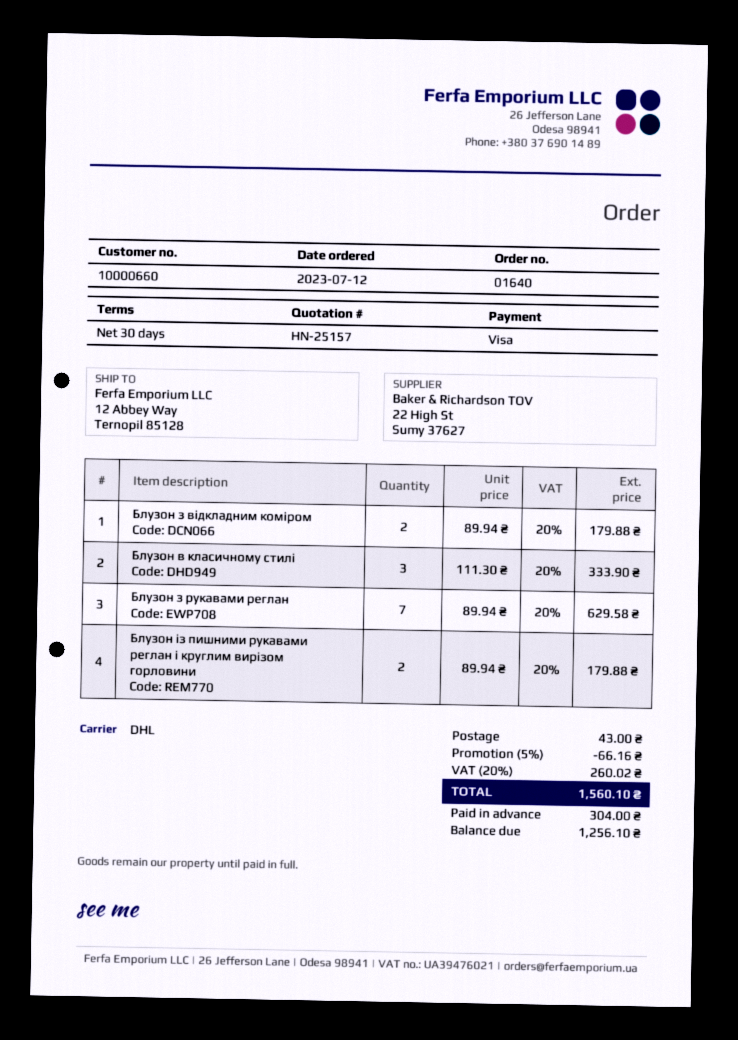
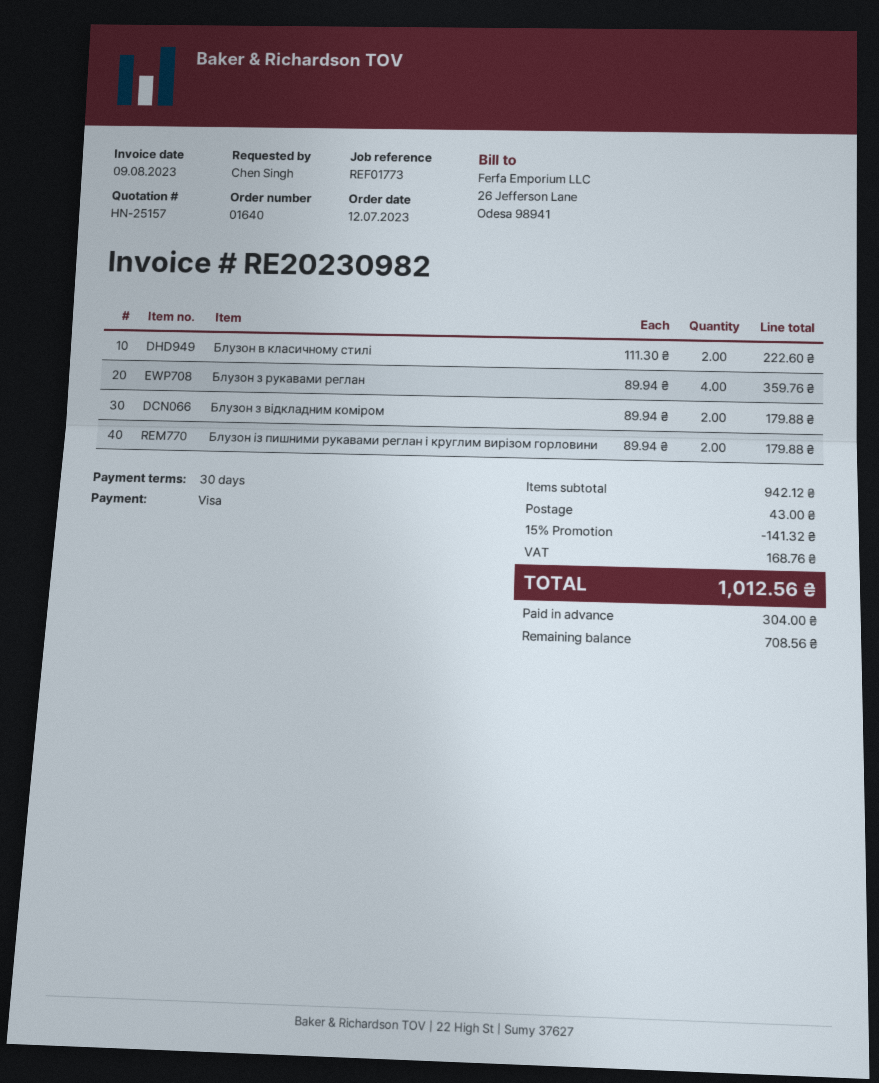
Блузон в класичному стилі: 3 x 111.30 = 333.90 -> 2 x 111.30 = 222.60
Блузон з рукавами реглан: 7 x 89.94 = 629.58 -> 4 x 89.94 = 359.76
discount: 5% = 66.16 -> 15% = 141.32
tax: 260.02 -> 168.76
total: 1560.10 -> 1012.56
balance: 1256.10 -> 708.56

